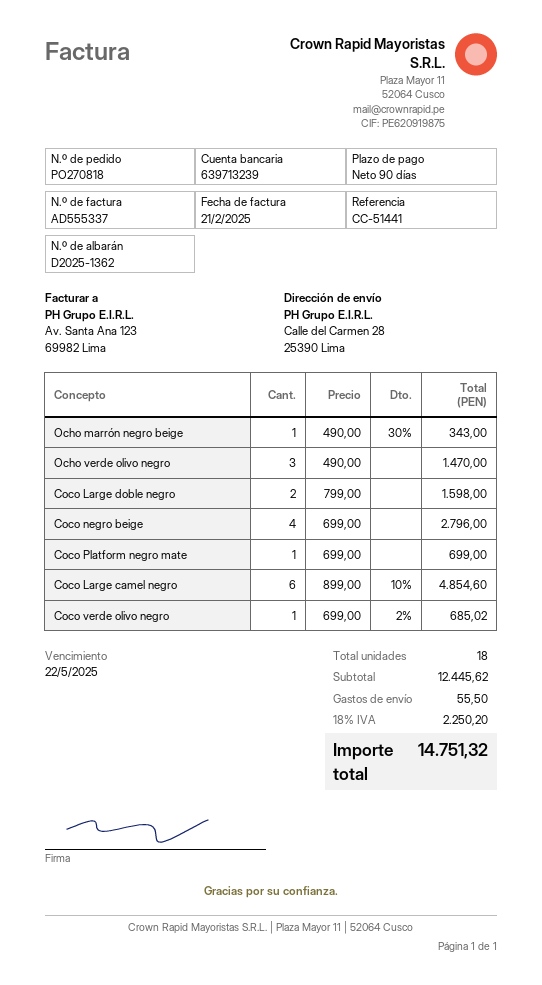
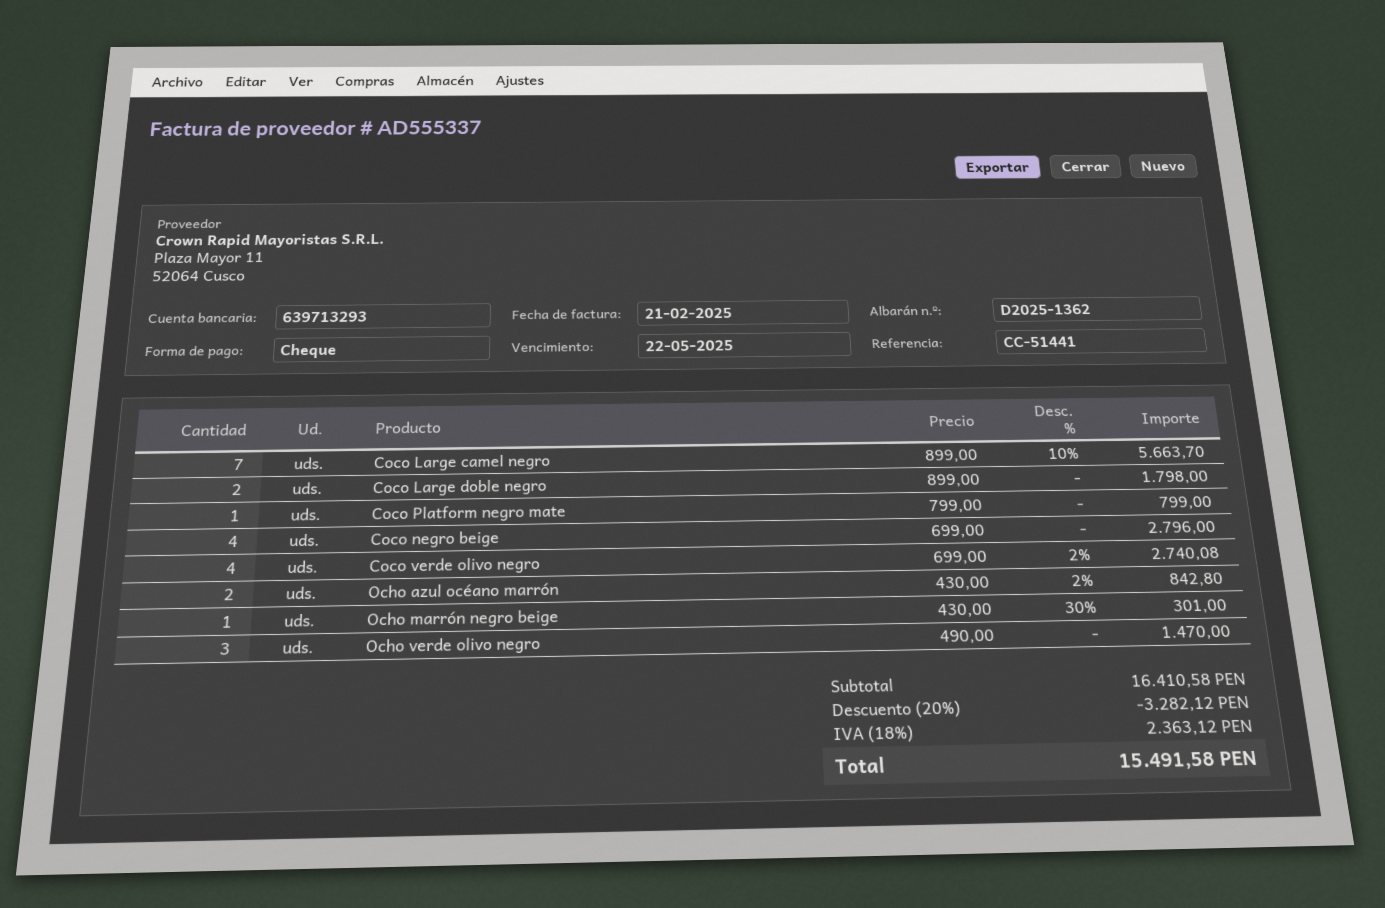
bank account: 639713239 -> 639713293
Ocho marrón negro beige: 1 x 490.00 - 30% = 343.00 -> 1 x 430.00 - 30% = 301.00
Coco Large doble negro: 2 x 799.00 = 1598.00 -> 2 x 899.00 = 1798.00
Coco Platform negro mate: 1 x 699.00 = 699.00 -> 1 x 799.00 = 799.00
Coco Large camel negro: 6 x 899.00 - 10% = 4854.60 -> 7 x 899.00 - 10% = 5663.70
Coco verde olivo negro: 1 x 699.00 - 2% = 685.02 -> 4 x 699.00 - 2% = 2740.08
Ocho azul océano marrón: none -> 2 x 430.00 - 2% = 842.80
subtotal: 12445.62 -> 16410.58
discount: none -> 20% = 3282.12
shipping: 55.50 -> none
tax: 18% = 2250.20 -> 18% = 2363.12
total: 14751.32 -> 15491.58

